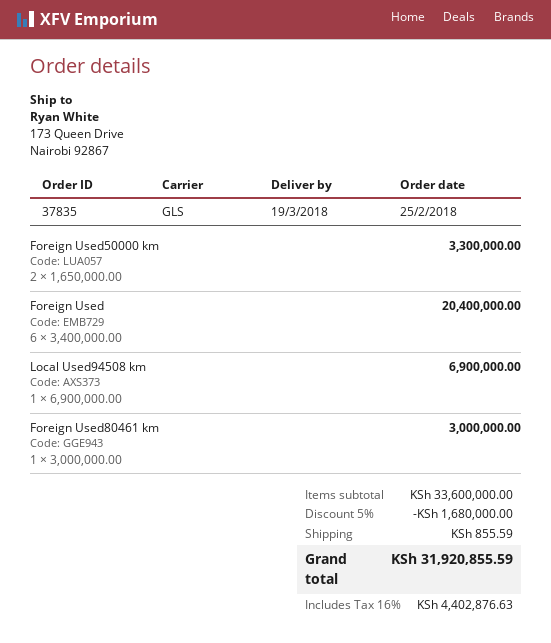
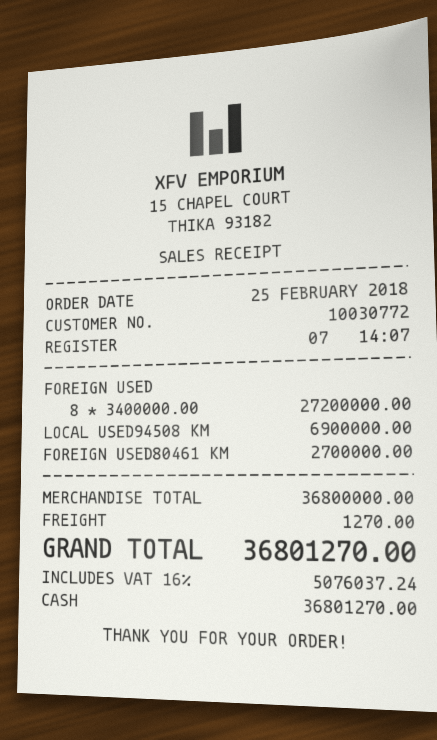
Foreign Used50000 km: 2 x 1650000.00 = 3300000.00 -> none
Foreign Used: 6 x 3400000.00 = 20400000.00 -> 8 x 3400000.00 = 27200000.00
Foreign Used80461 km: 1 x 3000000.00 = 3000000.00 -> 1 x 2700000.00 = 2700000.00
subtotal: 33600000.00 -> 36800000.00
discount: 5% = 1680000.00 -> none
shipping: 855.59 -> 1270.00
tax: 16% = 4402876.63 -> 16% = 5076037.24
total: 31920855.59 -> 36801270.00

